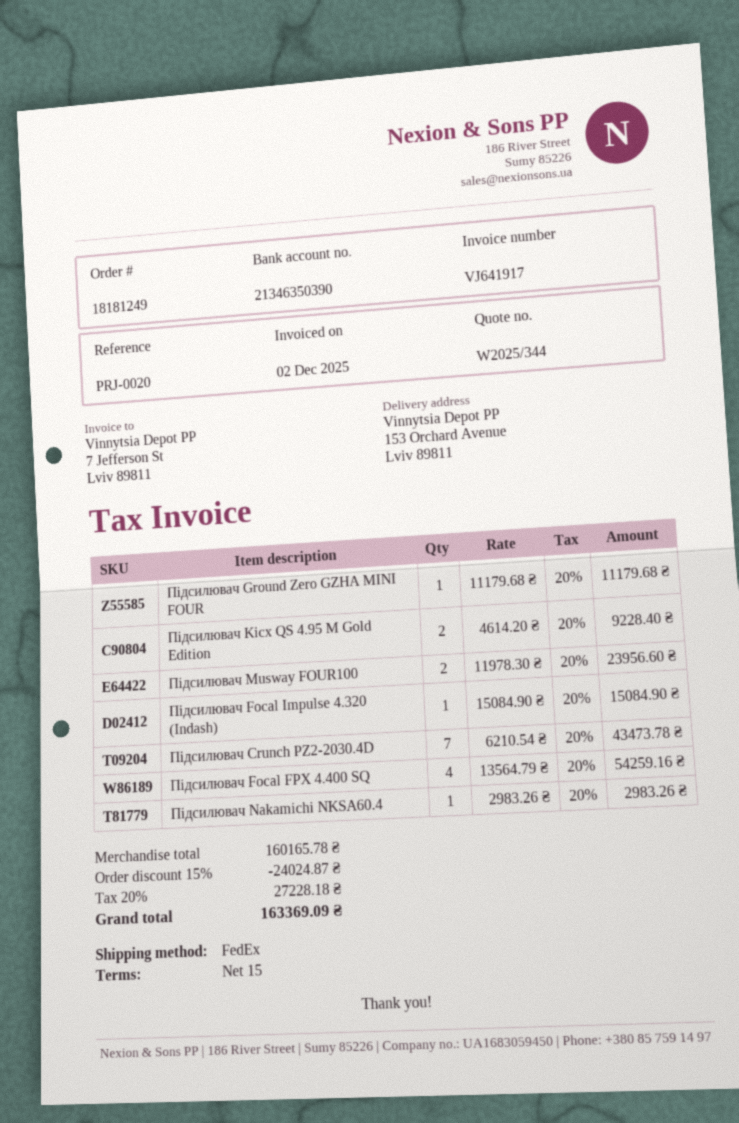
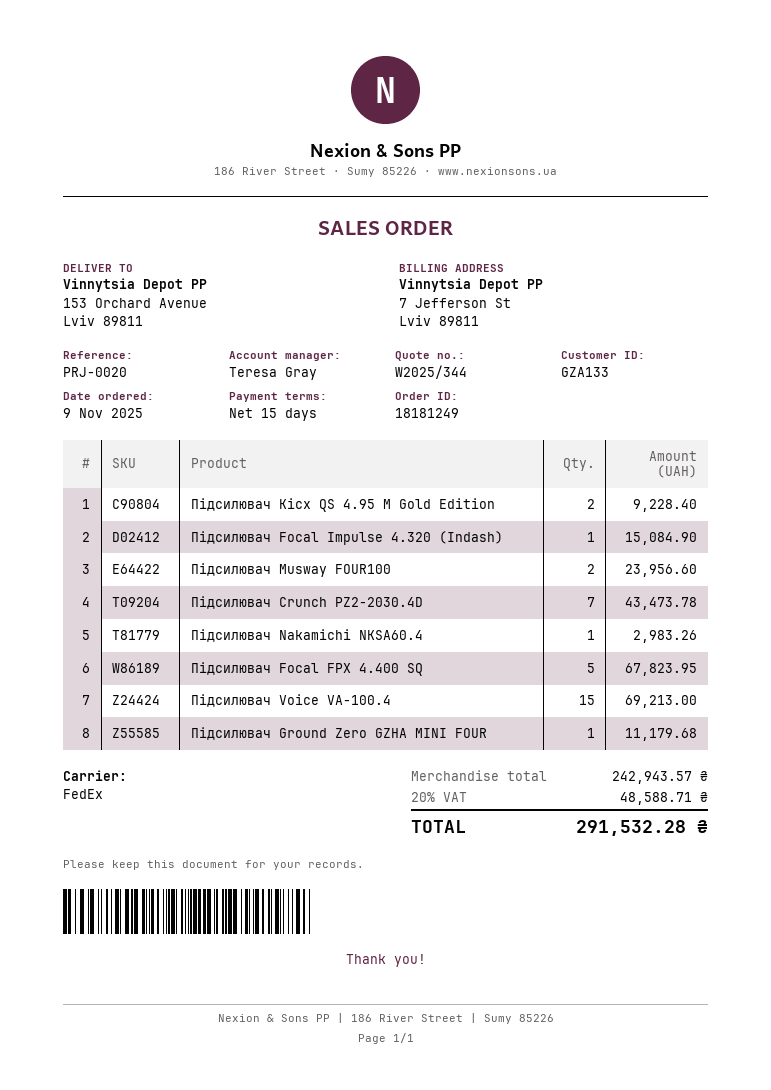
Підсилювач Focal FPX 4.400 SQ: 4 for 54259.16 -> 5 for 67823.95
Підсилювач Voice VA-100.4: none -> 15 for 69213.00
subtotal: 160165.78 -> 242943.57
discount: 15% = 24024.87 -> none
tax: 20% = 27228.18 -> 20% = 48588.71
total: 163369.09 -> 291532.28

